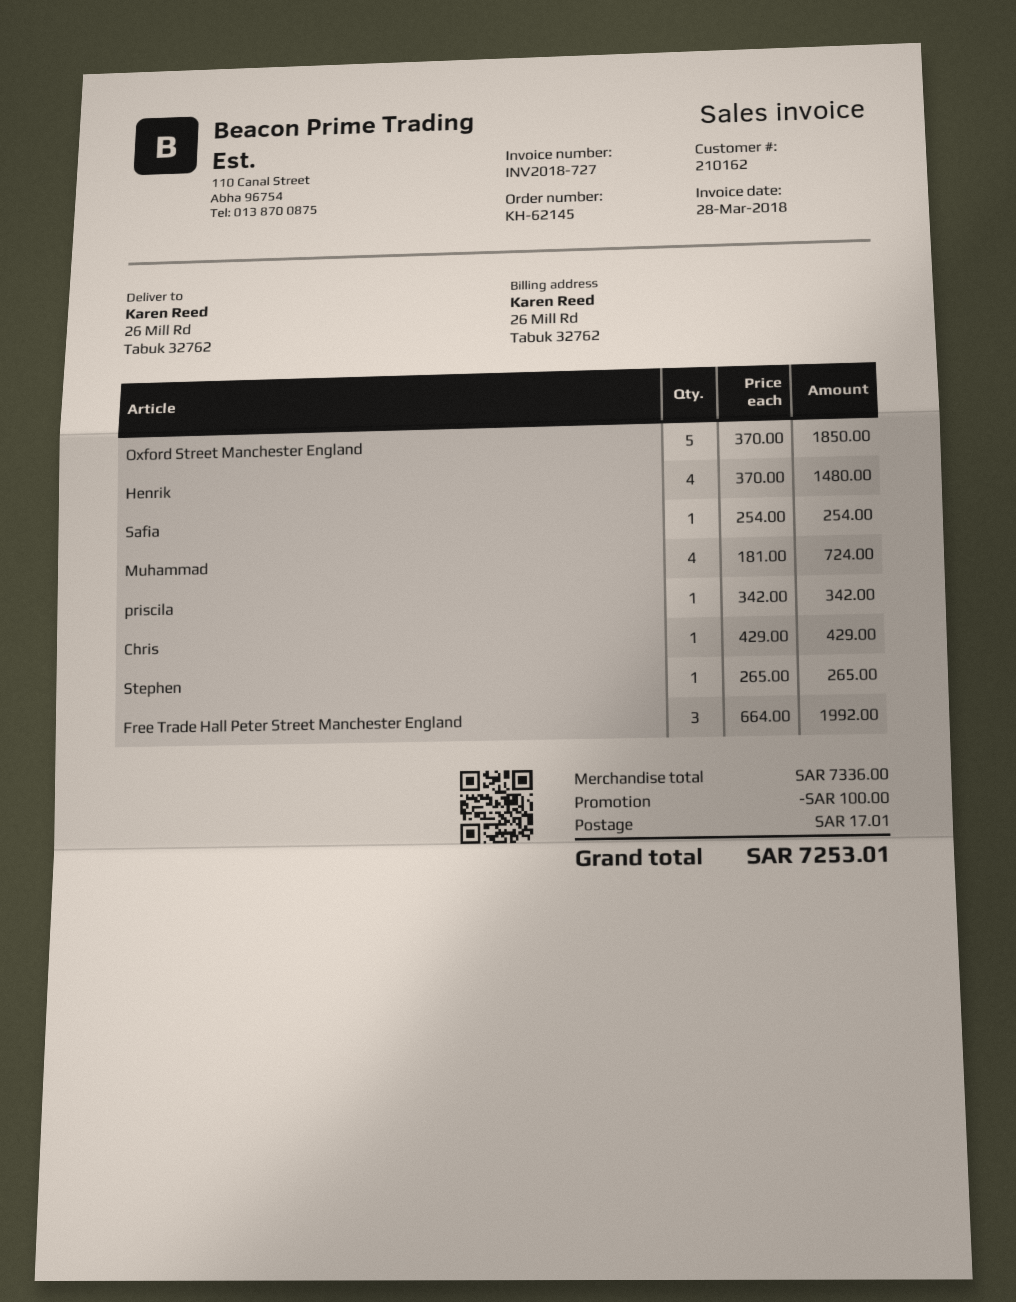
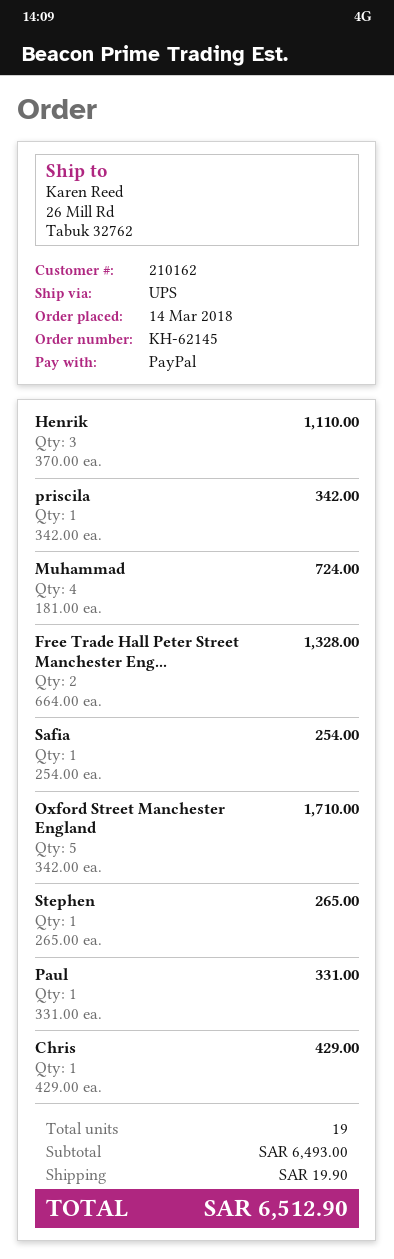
Oxford Street Manchester England: 5 x 370.00 = 1850.00 -> 5 x 342.00 = 1710.00
Henrik: 4 x 370.00 = 1480.00 -> 3 x 370.00 = 1110.00
Free Trade Hall Peter Street Manchester England: 3 x 664.00 = 1992.00 -> 2 x 664.00 = 1328.00
Paul: none -> 1 x 331.00 = 331.00
subtotal: 7336.00 -> 6493.00
discount: 100.00 -> none
shipping: 17.01 -> 19.90
total: 7253.01 -> 6512.90

